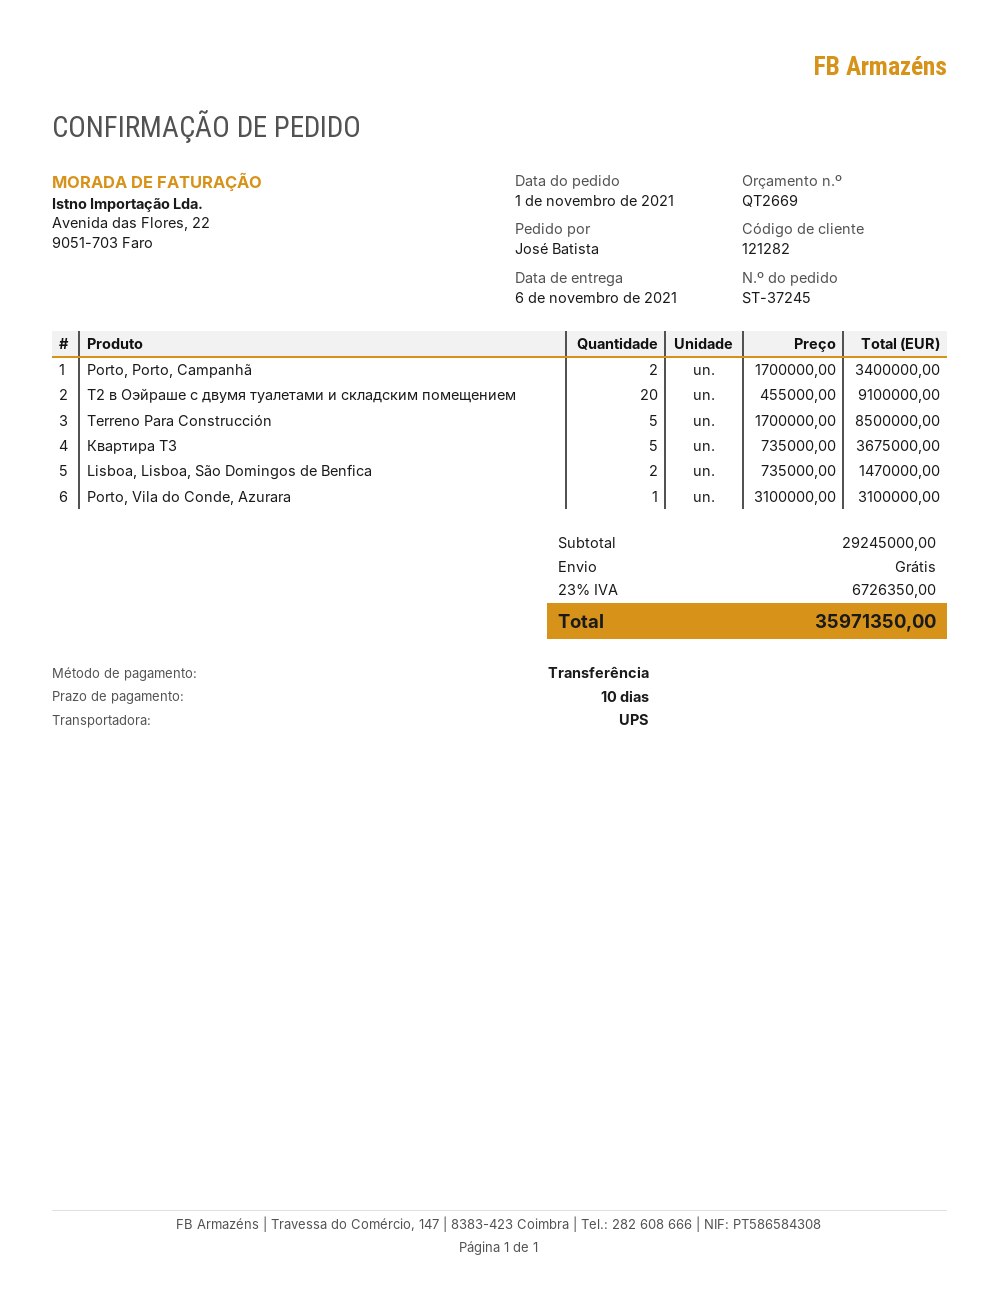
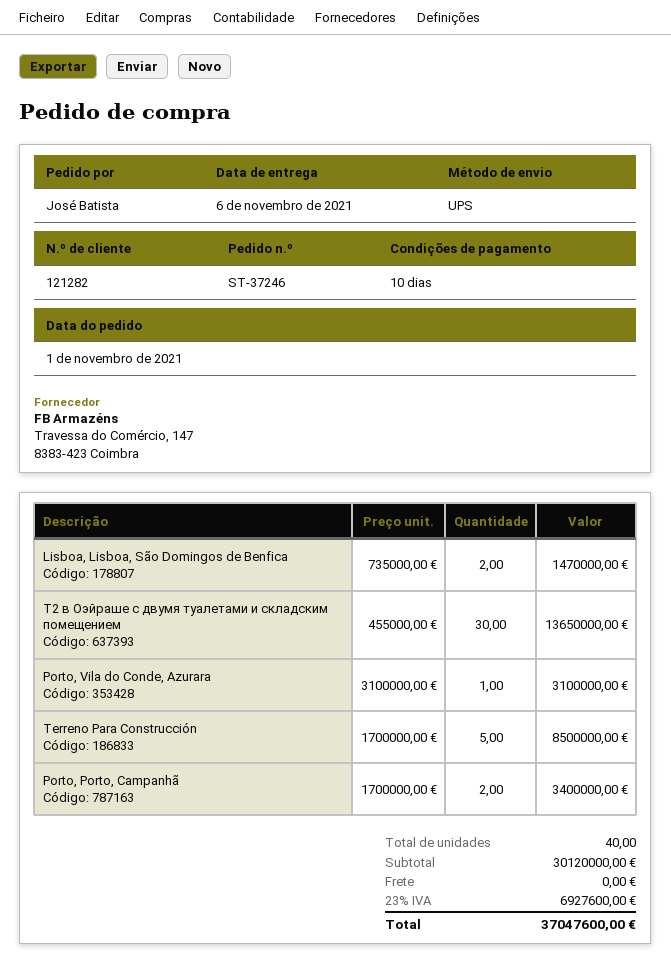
order number: ST-37245 -> ST-37246
T2 в Оэйраше с двумя туалетами и складским помещением: 20 x 455000.00 = 9100000.00 -> 30 x 455000.00 = 13650000.00
Квартира T3: 5 x 735000.00 = 3675000.00 -> none
subtotal: 29245000.00 -> 30120000.00
tax: 23% = 6726350.00 -> 23% = 6927600.00
total: 35971350.00 -> 37047600.00

